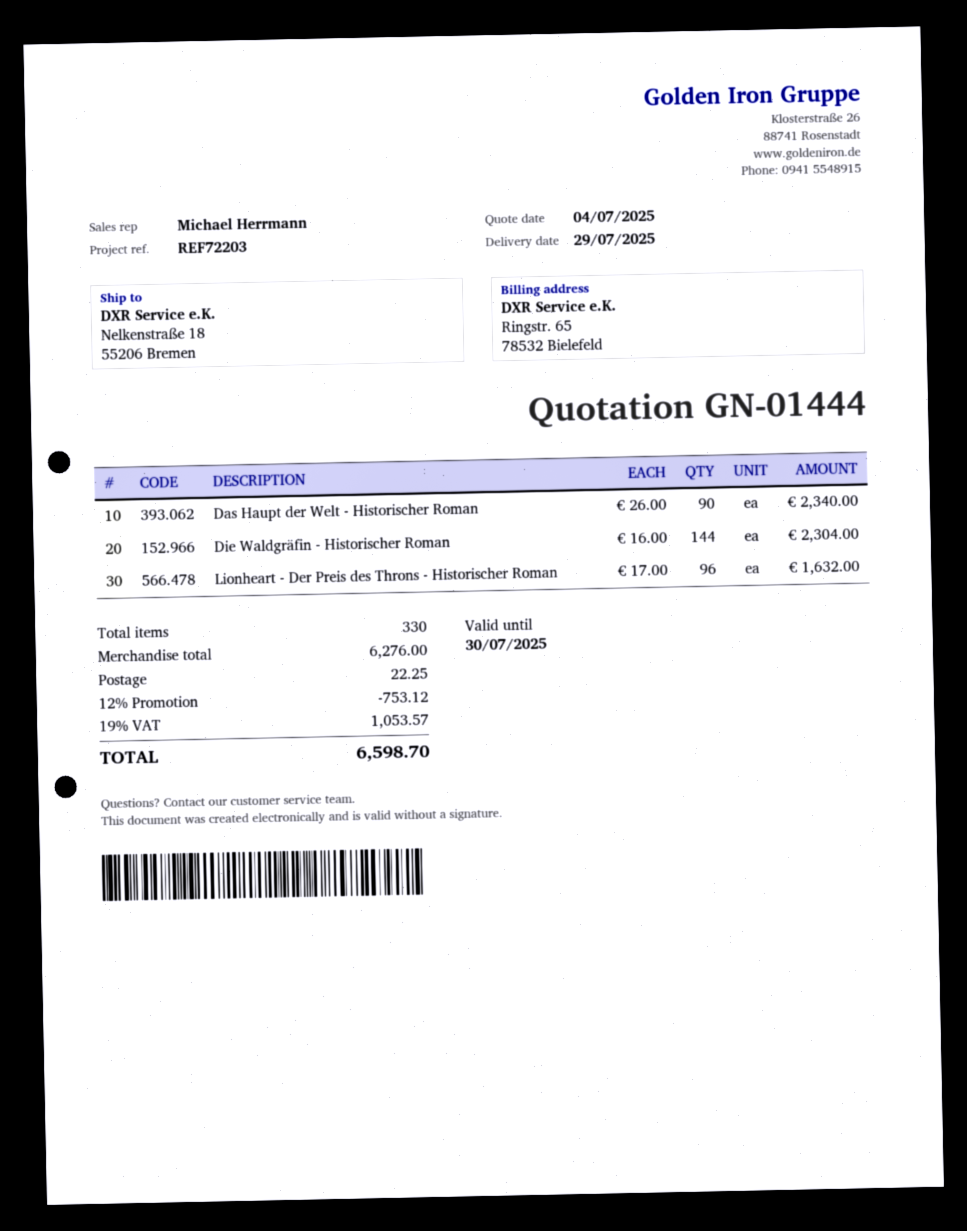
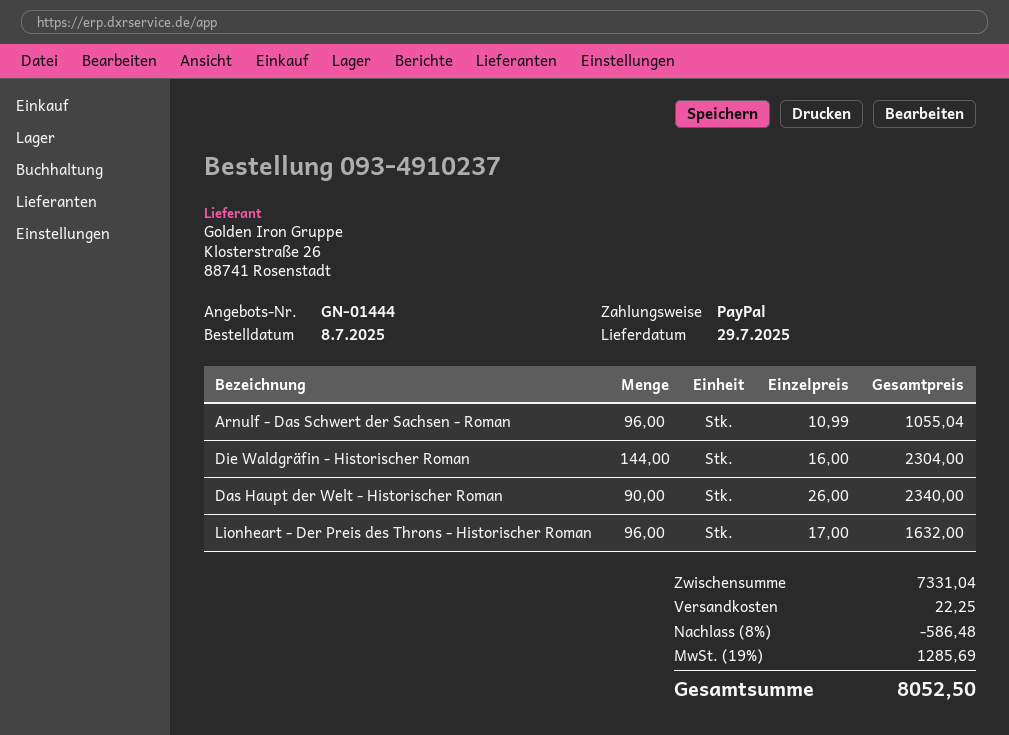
Arnulf - Das Schwert der Sachsen - Roman: none -> 96 x 10.99 = 1055.04
subtotal: 6276.00 -> 7331.04
discount: 12% = 753.12 -> 8% = 586.48
tax: 19% = 1053.57 -> 19% = 1285.69
total: 6598.70 -> 8052.50

